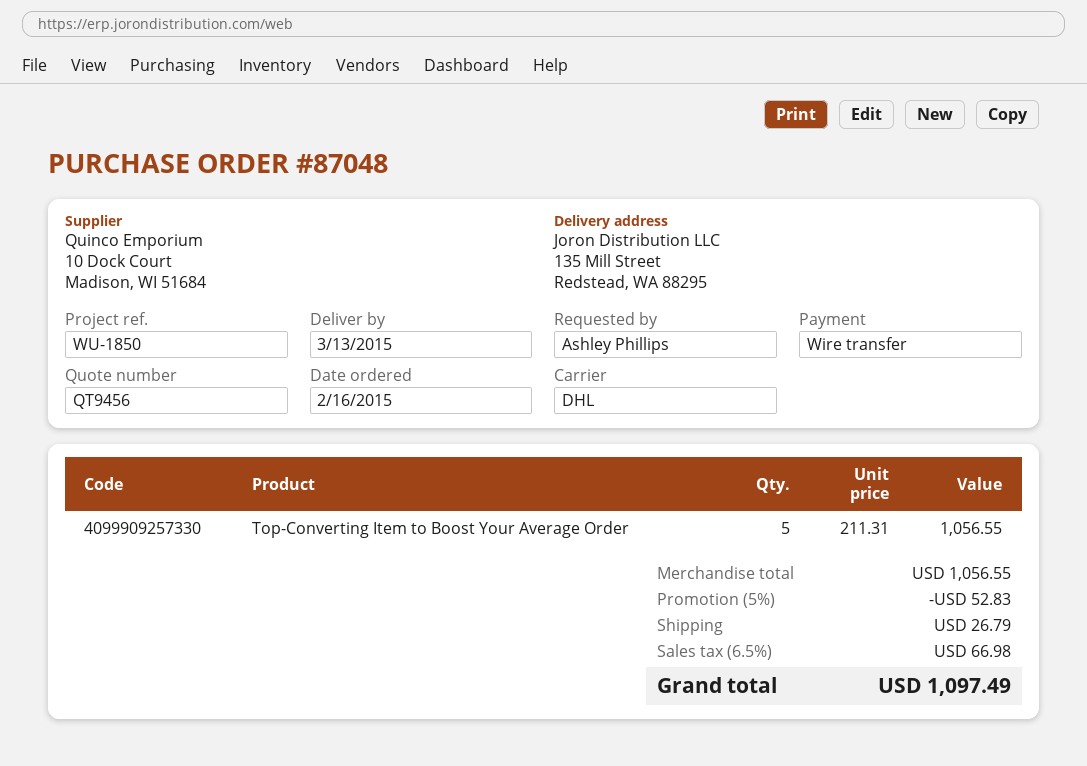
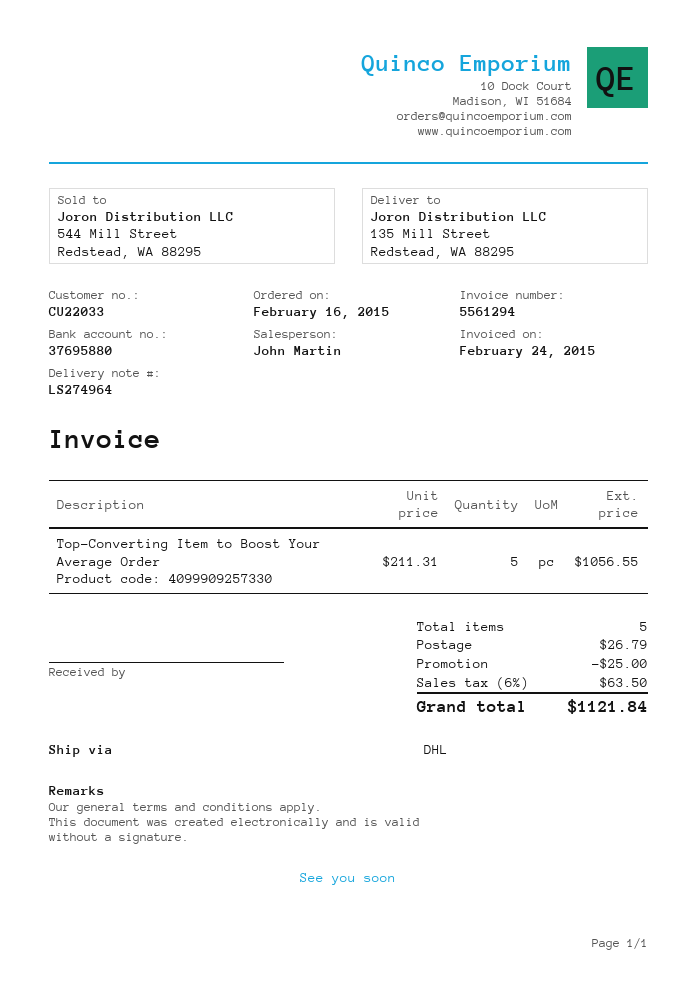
discount: 52.83 -> 25.00
tax: 6.5% = 66.98 -> 6% = 63.50
total: 1097.49 -> 1121.84

